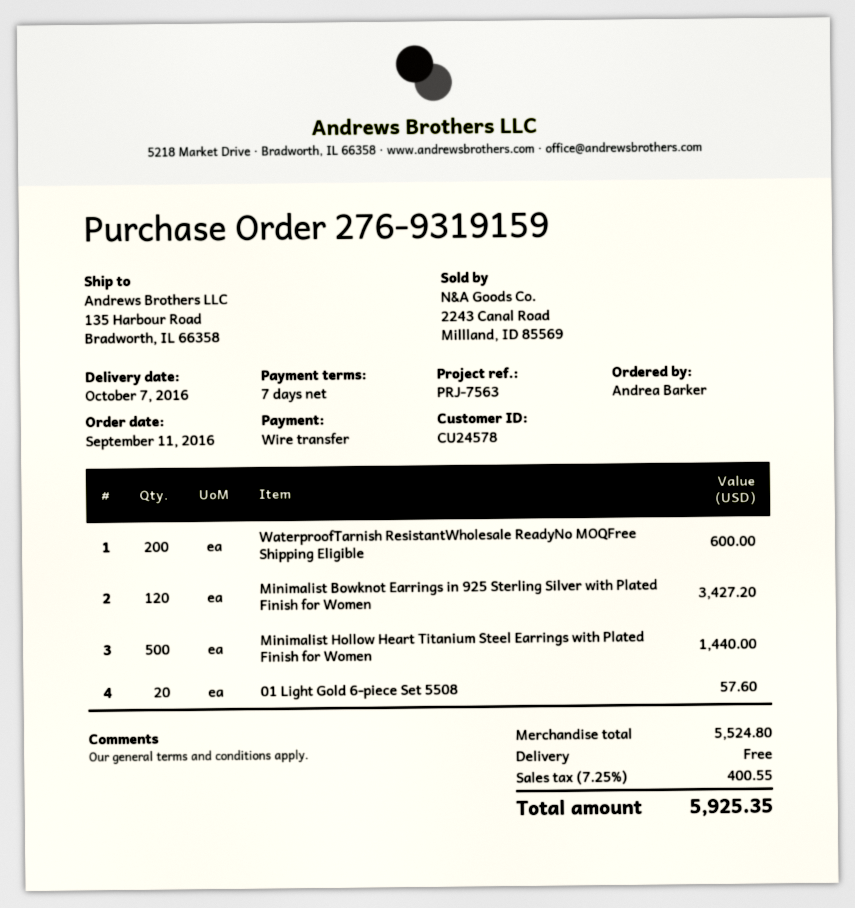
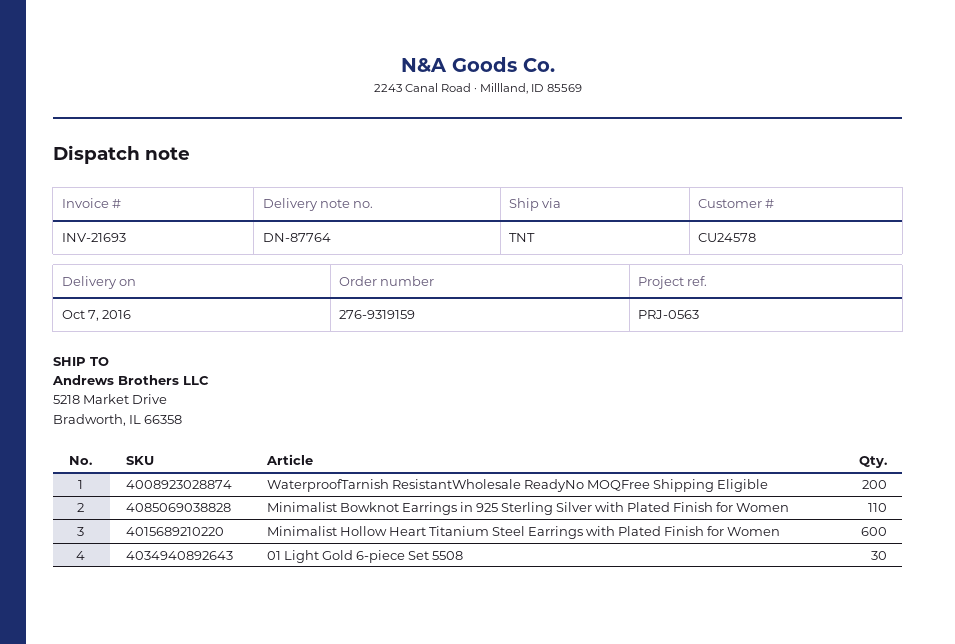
reference: PRJ-7563 -> PRJ-0563
ship to: 135 Harbour Road, Bradworth, IL 66358 -> 5218 Market Drive, Bradworth, IL 66358
Minimalist Bowknot Earrings in 925 Sterling Silver with Plated Finish for Women: 120 -> 110
Minimalist Hollow Heart Titanium Steel Earrings with Plated Finish for Women: 500 -> 600
01 Light Gold 6-piece Set 5508: 20 -> 30

